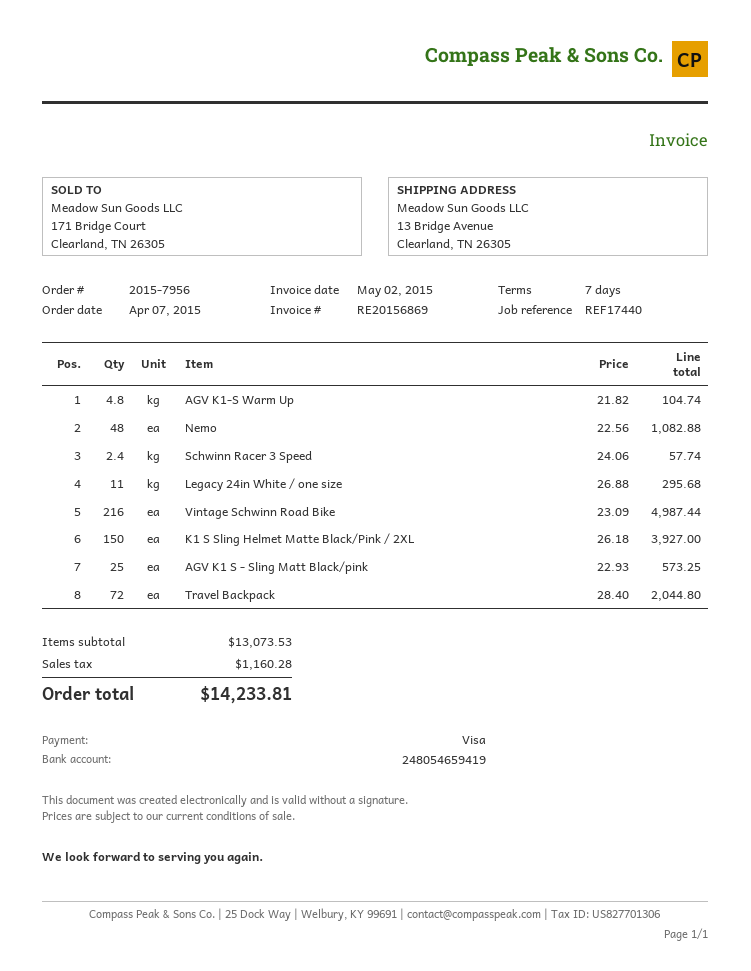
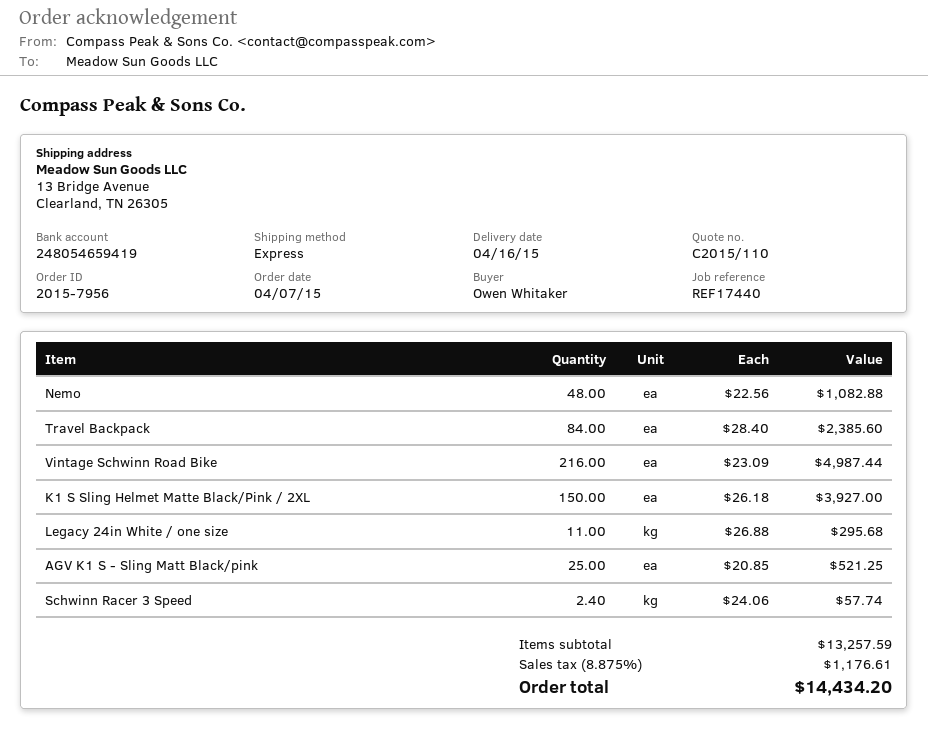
AGV K1-S Warm Up: 4.8 x 21.82 = 104.74 -> none
AGV K1 S - Sling Matt Black/pink: 25 x 22.93 = 573.25 -> 25 x 20.85 = 521.25
Travel Backpack: 72 x 28.40 = 2044.80 -> 84 x 28.40 = 2385.60
subtotal: 13073.53 -> 13257.59
tax: 1160.28 -> 1176.61
total: 14233.81 -> 14434.20

